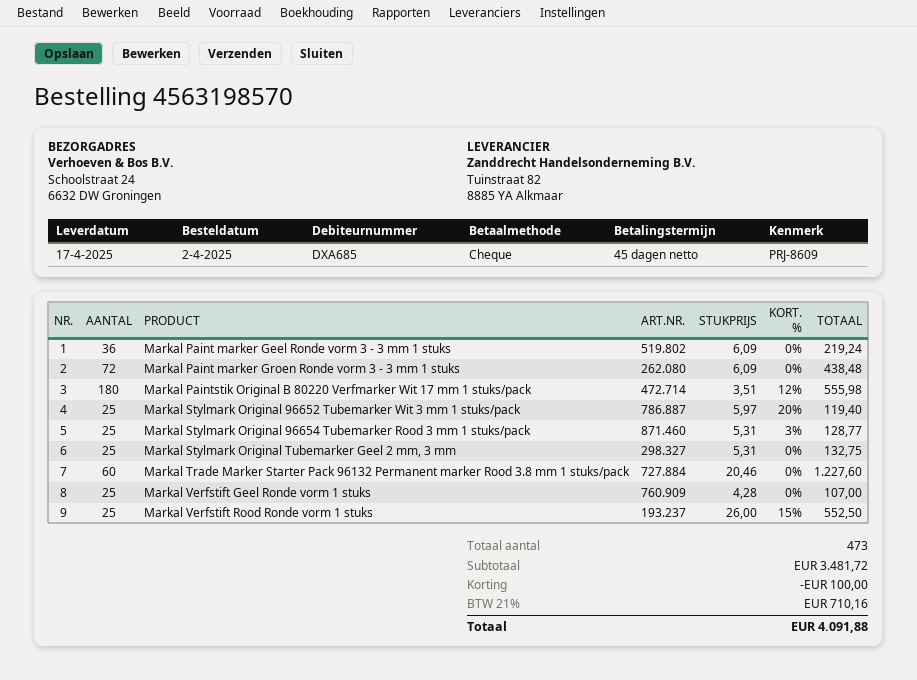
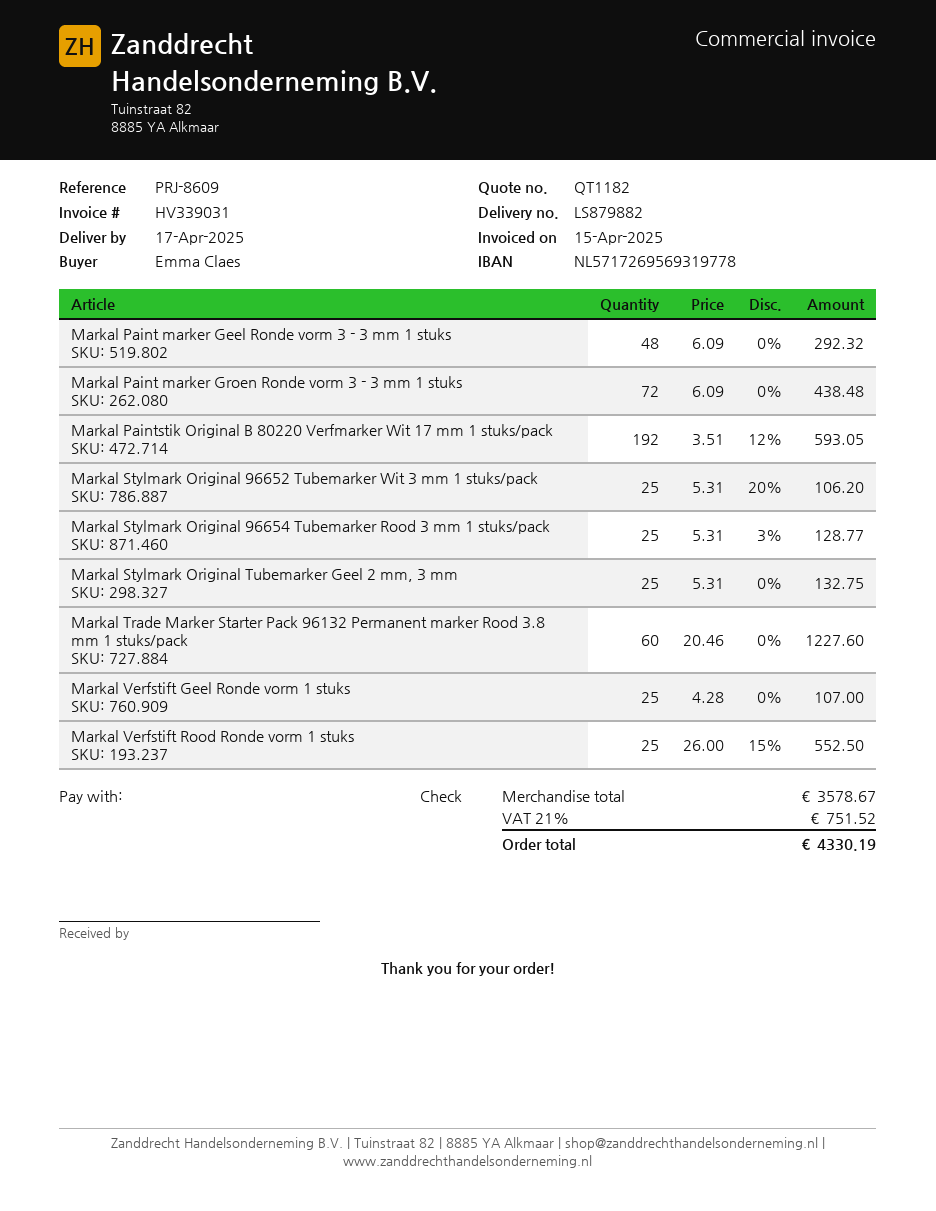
Markal Paint marker Geel Ronde vorm 3 - 3 mm 1 stuks: 36 x 6.09 = 219.24 -> 48 x 6.09 = 292.32
Markal Paintstik Original B 80220 Verfmarker Wit 17 mm 1 stuks/pack: 180 x 3.51 - 12% = 555.98 -> 192 x 3.51 - 12% = 593.05
Markal Stylmark Original 96652 Tubemarker Wit 3 mm 1 stuks/pack: 25 x 5.97 - 20% = 119.40 -> 25 x 5.31 - 20% = 106.20
subtotal: 3481.72 -> 3578.67
discount: 100.00 -> none
tax: 21% = 710.16 -> 21% = 751.52
total: 4091.88 -> 4330.19

